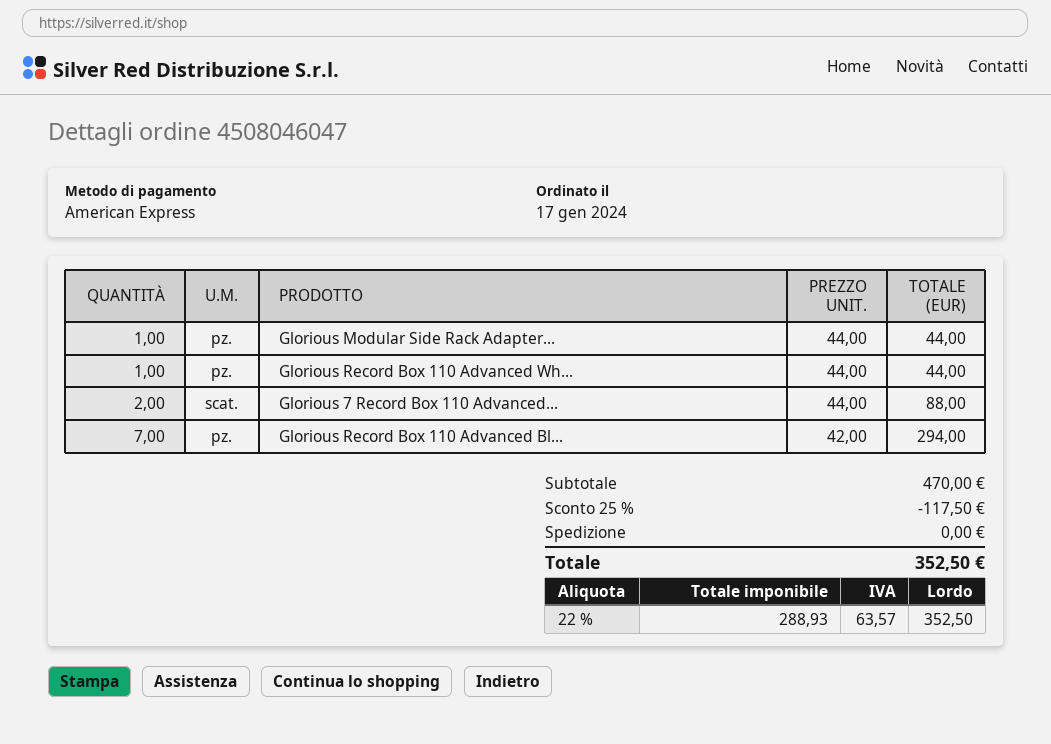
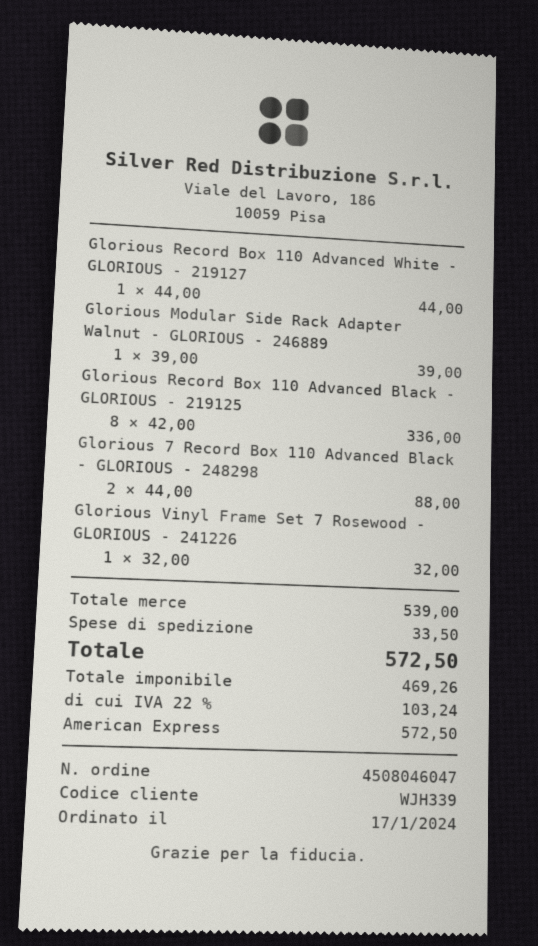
Glorious Modular Side Rack Adapter...: 1 x 44.00 = 44.00 -> 1 x 39.00 = 39.00
Glorious Record Box 110 Advanced Bl...: 7 x 42.00 = 294.00 -> 8 x 42.00 = 336.00
Glorious Vinyl Frame Set 7 Rosewood - GLORIOUS - 241226: none -> 1 x 32.00 = 32.00
subtotal: 470.00 -> 539.00
discount: 25% = 117.50 -> none
shipping: 0.00 -> 33.50
net: 288.93 -> 469.26
tax: 22% = 63.57 -> 22% = 103.24
total: 352.50 -> 572.50

